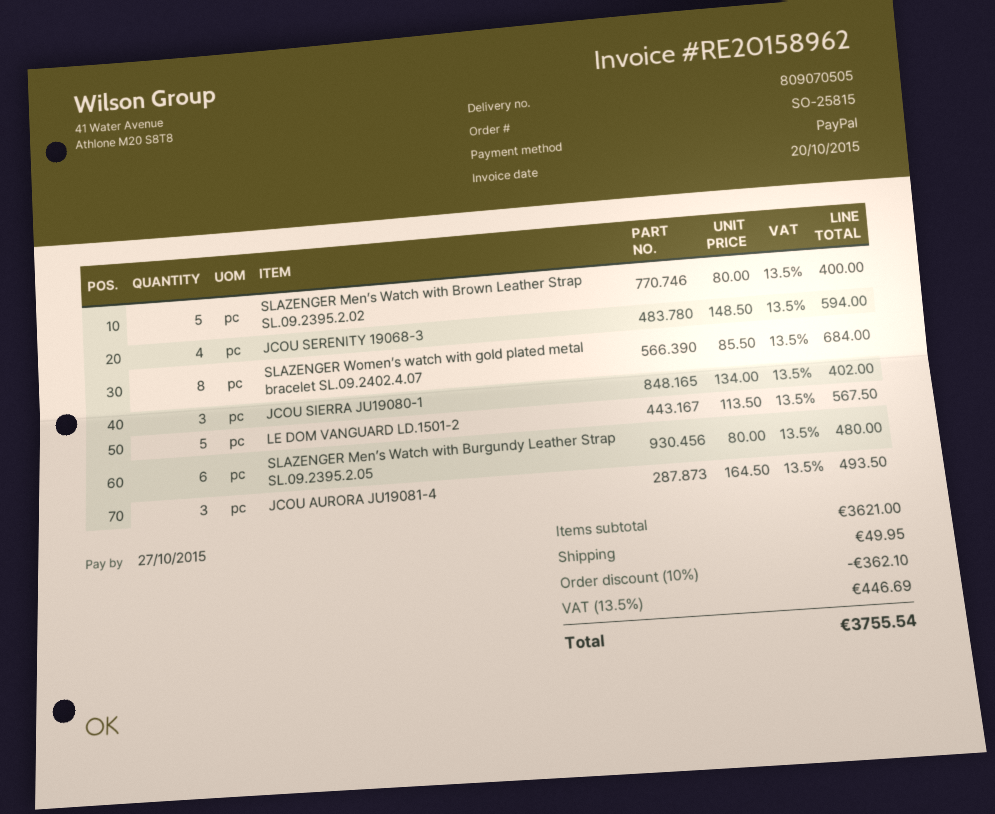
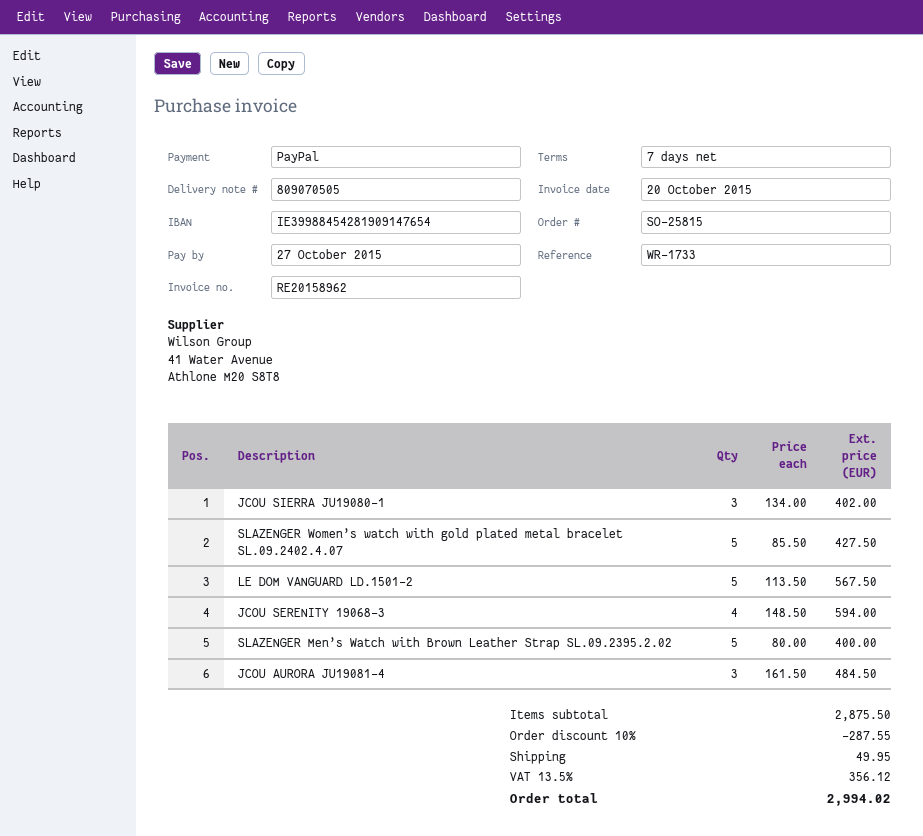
SLAZENGER Women’s watch with gold plated metal bracelet SL.09.2402.4.07: 8 x 85.50 = 684.00 -> 5 x 85.50 = 427.50
SLAZENGER Men’s Watch with Burgundy Leather Strap SL.09.2395.2.05: 6 x 80.00 = 480.00 -> none
JCOU AURORA JU19081-4: 3 x 164.50 = 493.50 -> 3 x 161.50 = 484.50
subtotal: 3621.00 -> 2875.50
discount: 10% = 362.10 -> 10% = 287.55
tax: 13.5% = 446.69 -> 13.5% = 356.12
total: 3755.54 -> 2994.02

